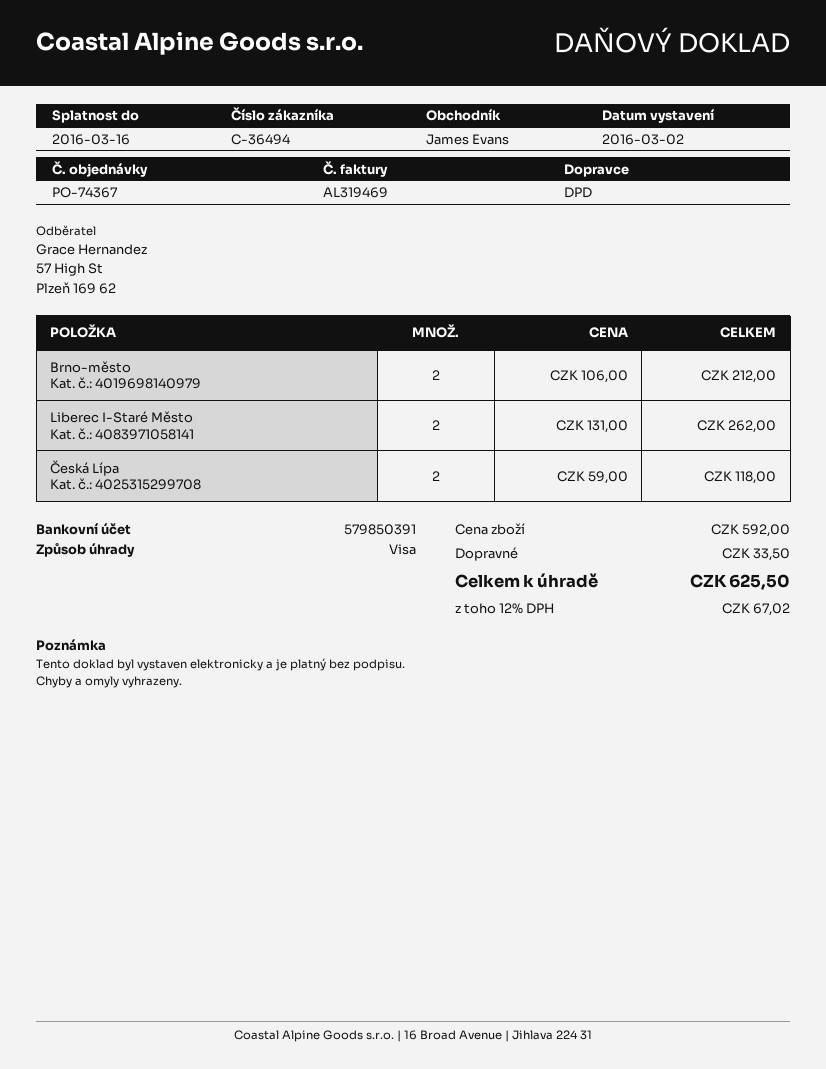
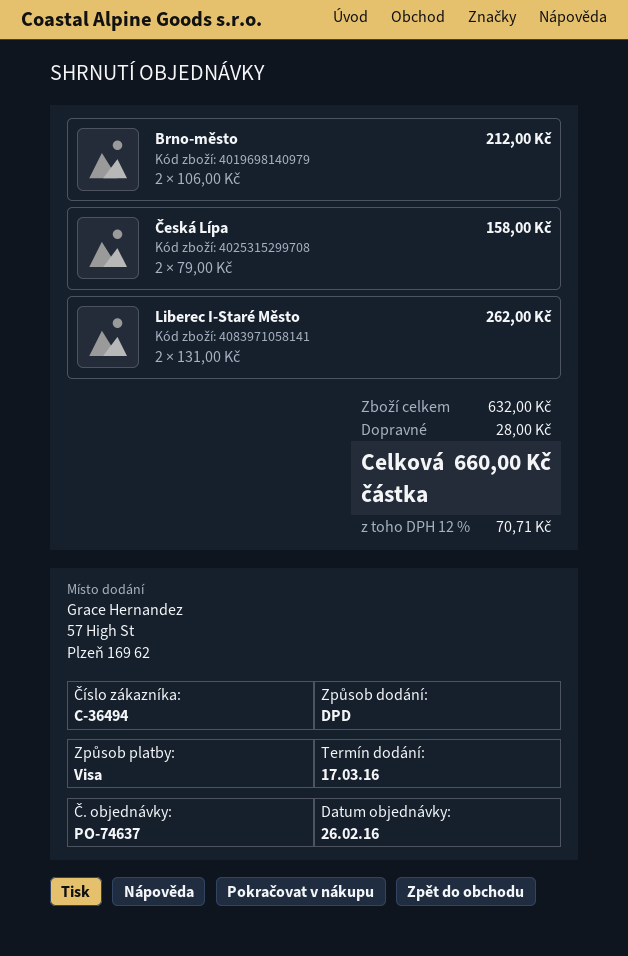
order number: PO-74367 -> PO-74637
Česká Lípa: 2 x 59.00 = 118.00 -> 2 x 79.00 = 158.00
subtotal: 592.00 -> 632.00
shipping: 33.50 -> 28.00
tax: 12% = 67.02 -> 12% = 70.71
total: 625.50 -> 660.00

